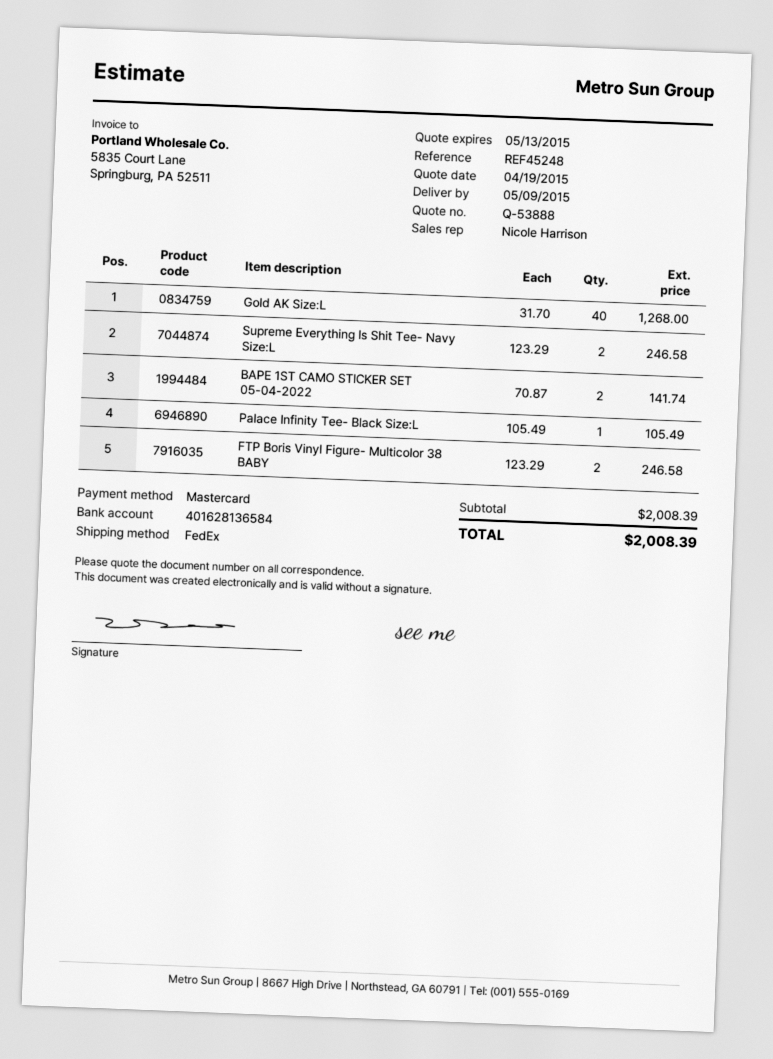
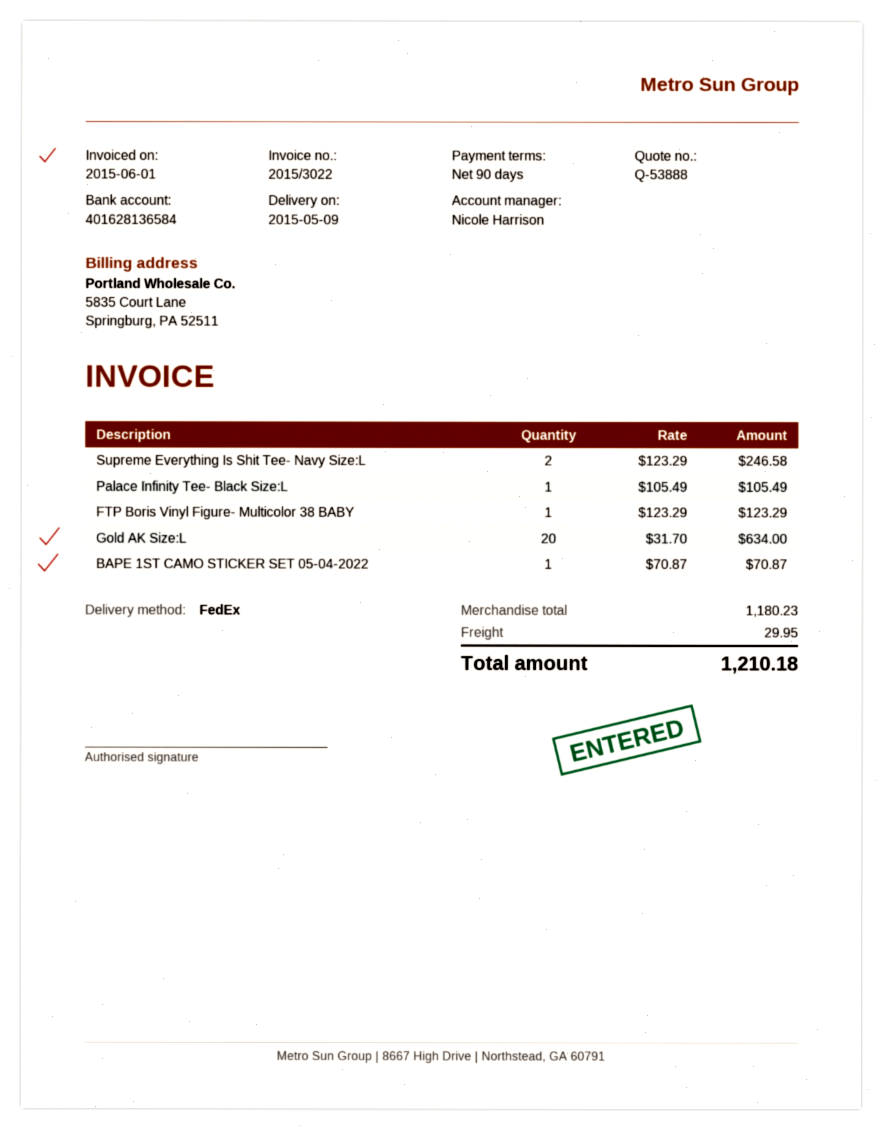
Gold AK Size:L: 40 x 31.70 = 1268.00 -> 20 x 31.70 = 634.00
BAPE 1ST CAMO STICKER SET 05-04-2022: 2 x 70.87 = 141.74 -> 1 x 70.87 = 70.87
FTP Boris Vinyl Figure- Multicolor 38 BABY: 2 x 123.29 = 246.58 -> 1 x 123.29 = 123.29
subtotal: 2008.39 -> 1180.23
shipping: none -> 29.95
total: 2008.39 -> 1210.18

